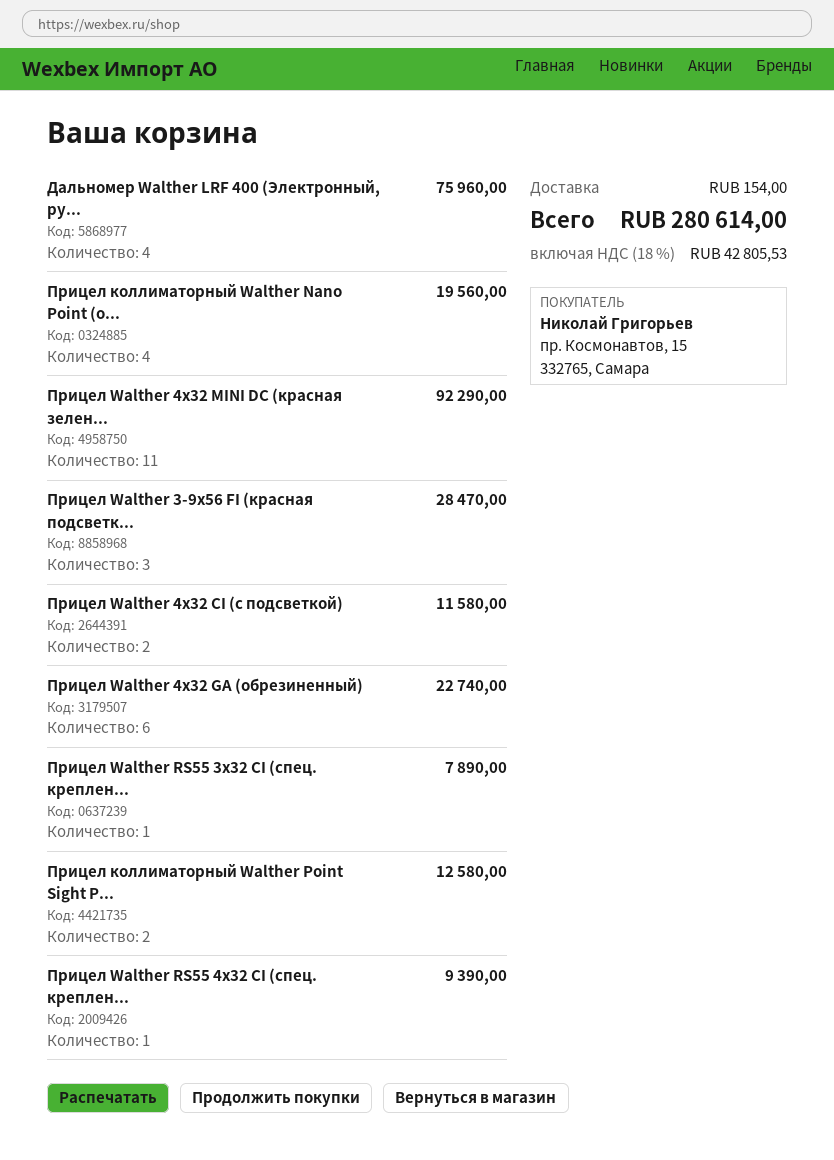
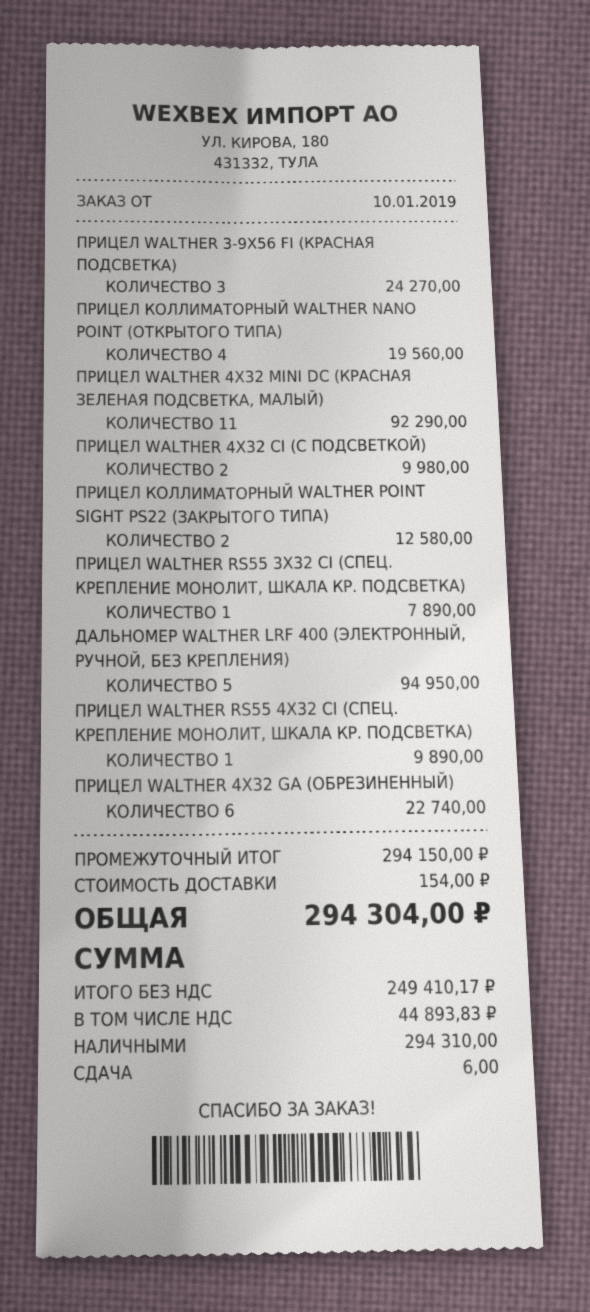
Дальномер Walther LRF 400 (Электронный, ру...: 4 for 75960.00 -> 5 for 94950.00
Прицел Walther 3-9x56 FI (красная подсветк...: 3 for 28470.00 -> 3 for 24270.00
Прицел Walther 4х32 CI (с подсветкой): 2 for 11580.00 -> 2 for 9980.00
Прицел Walther RS55 4x32 CI (спец. креплен...: 1 for 9390.00 -> 1 for 9890.00
tax: 42805.53 -> 44893.83
total: 280614.00 -> 294304.00

